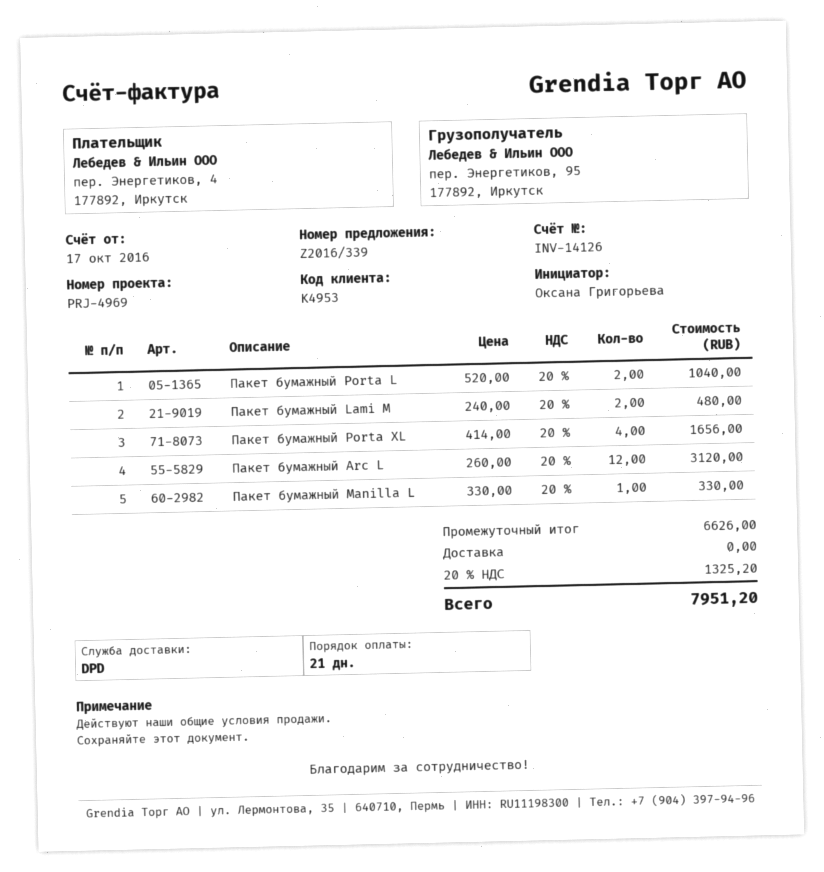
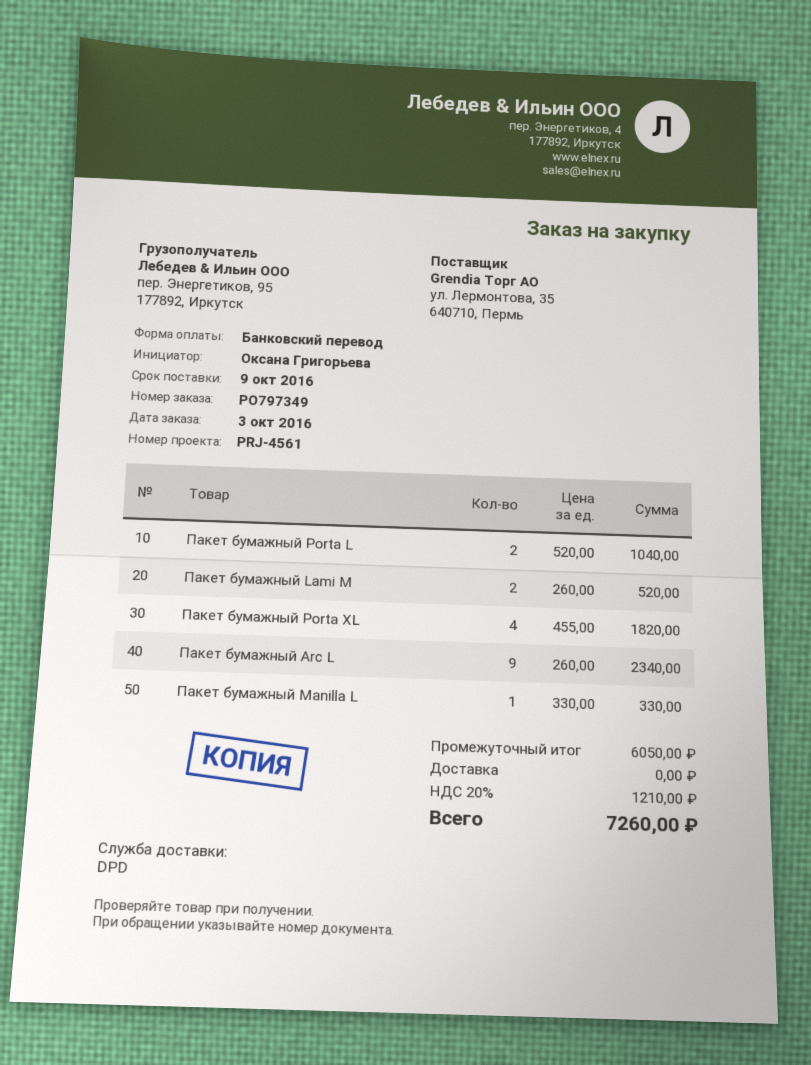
reference: PRJ-4969 -> PRJ-4561
Пакет бумажный Lami M: 2 x 240.00 = 480.00 -> 2 x 260.00 = 520.00
Пакет бумажный Porta XL: 4 x 414.00 = 1656.00 -> 4 x 455.00 = 1820.00
Пакет бумажный Arc L: 12 x 260.00 = 3120.00 -> 9 x 260.00 = 2340.00
subtotal: 6626.00 -> 6050.00
tax: 20% = 1325.20 -> 20% = 1210.00
total: 7951.20 -> 7260.00

